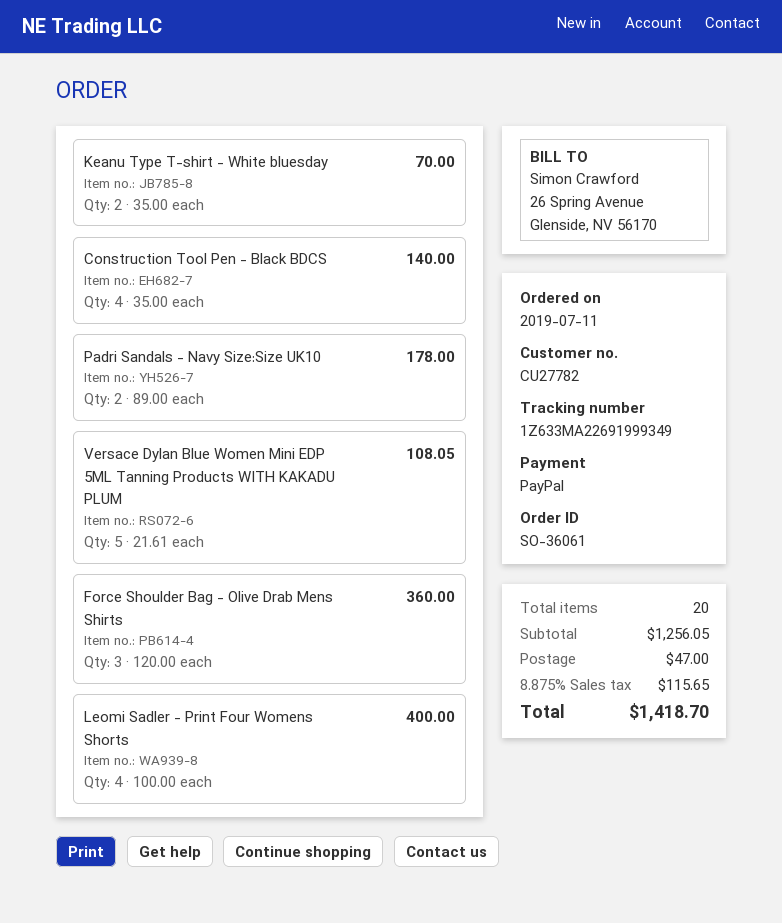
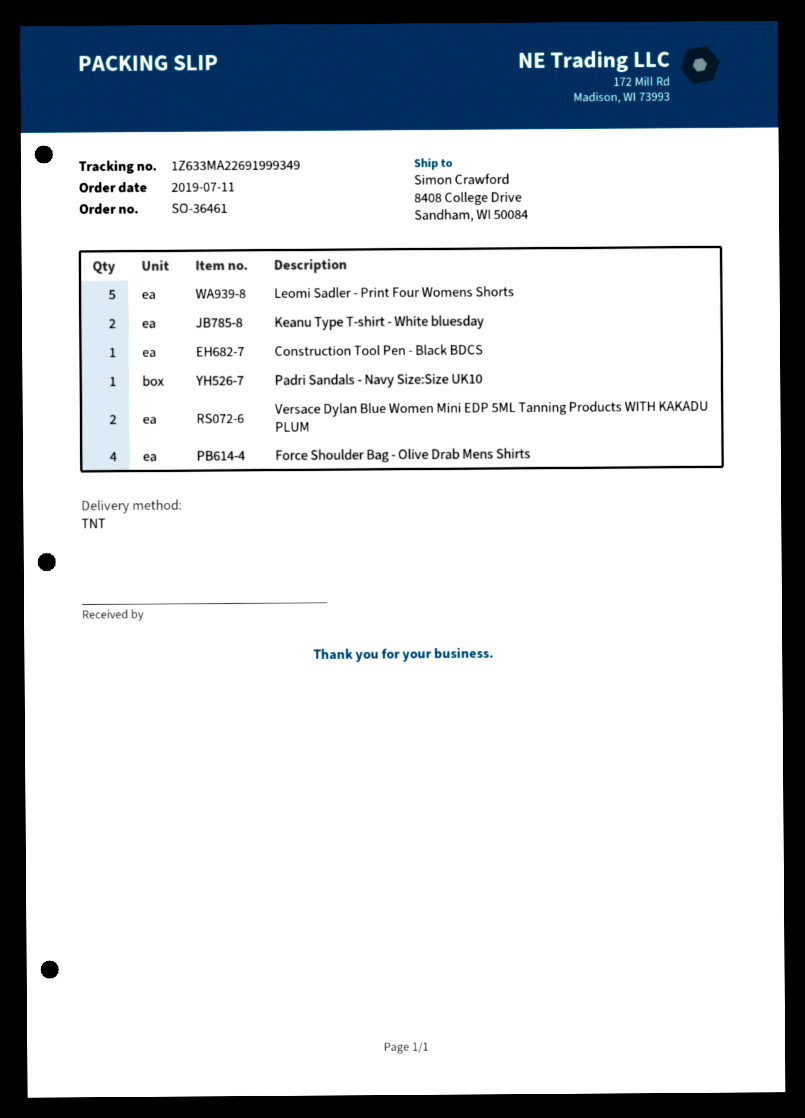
order number: SO-36061 -> SO-36461
Construction Tool Pen - Black BDCS: 4 -> 1
Padri Sandals - Navy Size:Size UK10: 2 -> 1
Versace Dylan Blue Women Mini EDP 5ML Tanning Products WITH KAKADU PLUM: 5 -> 2
Force Shoulder Bag - Olive Drab Mens Shirts: 3 -> 4
Leomi Sadler - Print Four Womens Shorts: 4 -> 5

